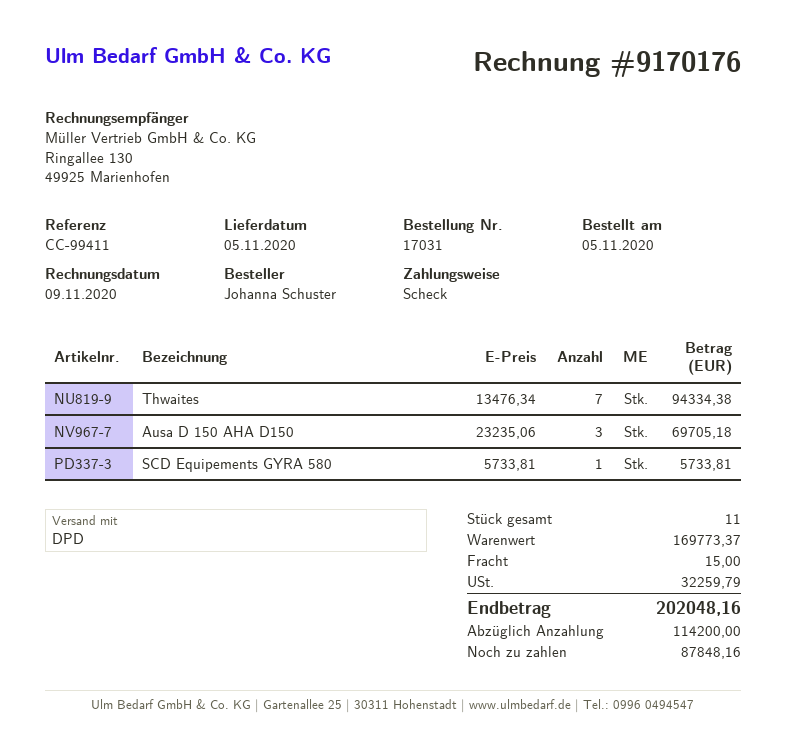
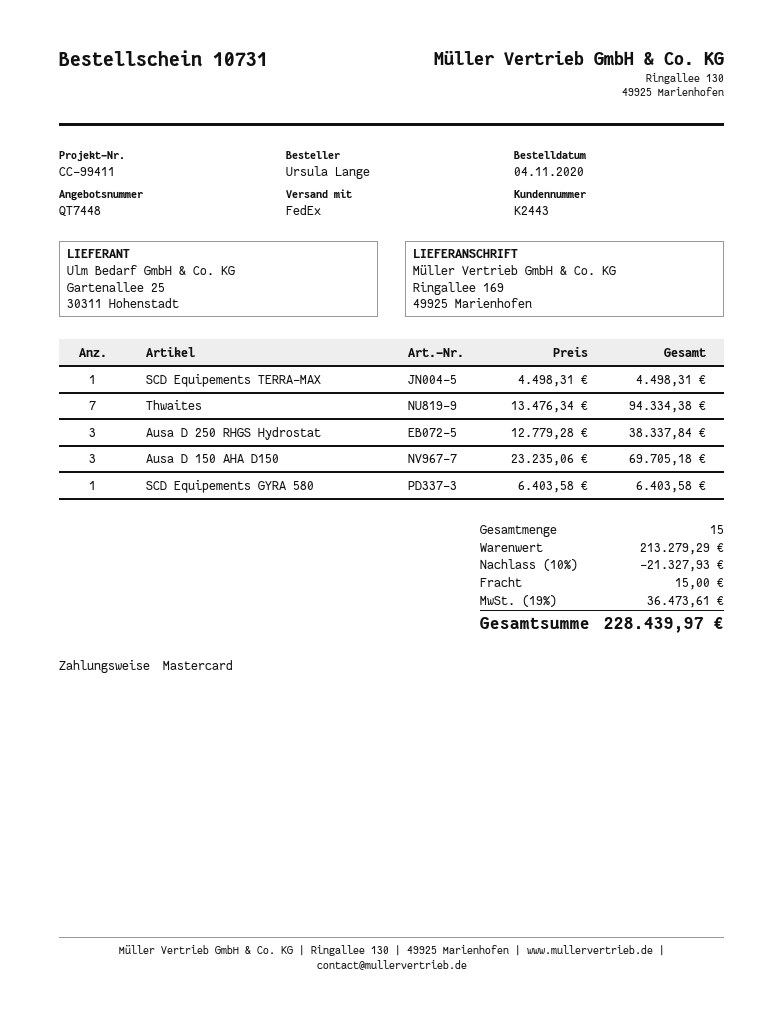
order number: 17031 -> 10731
order date: 2020-11-05 -> 2020-11-04
ordered by: Johanna Schuster -> Ursula Lange
payment method: cheque -> Mastercard
shipping method: DPD -> FedEx
SCD Equipements GYRA 580: 1 x 5733.81 = 5733.81 -> 1 x 6403.58 = 6403.58
SCD Equipements TERRA-MAX: none -> 1 x 4498.31 = 4498.31
Ausa D 250 RHGS Hydrostat: none -> 3 x 12779.28 = 38337.84
total quantity: 11 -> 15
subtotal: 169773.37 -> 213279.29
discount: none -> 10% = 21327.93
tax: 32259.79 -> 36473.61
total: 202048.16 -> 228439.97

